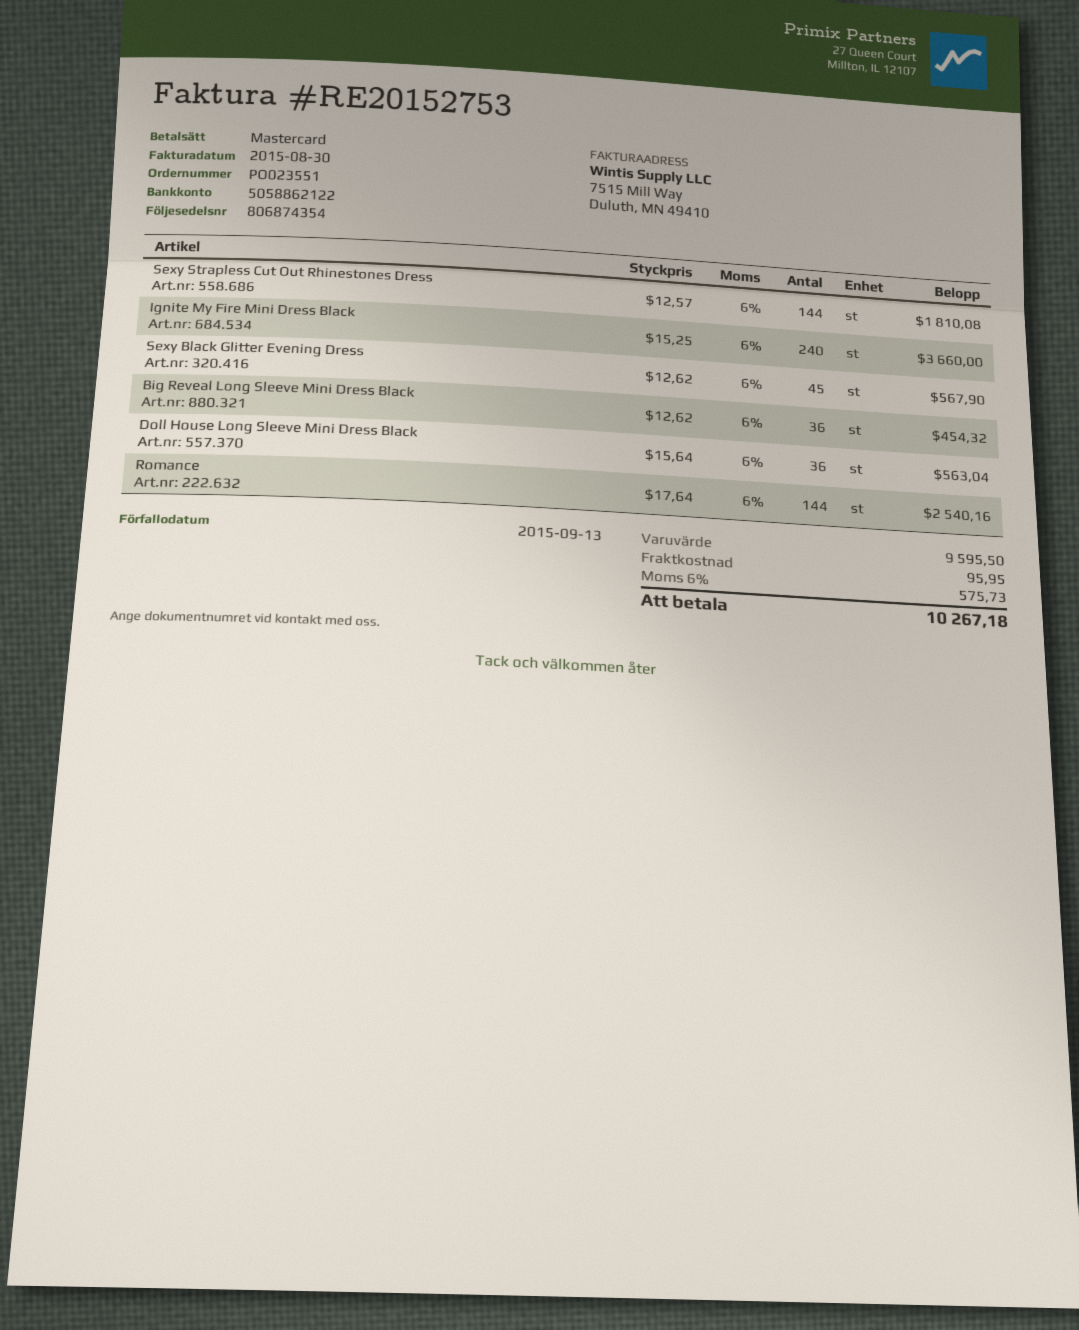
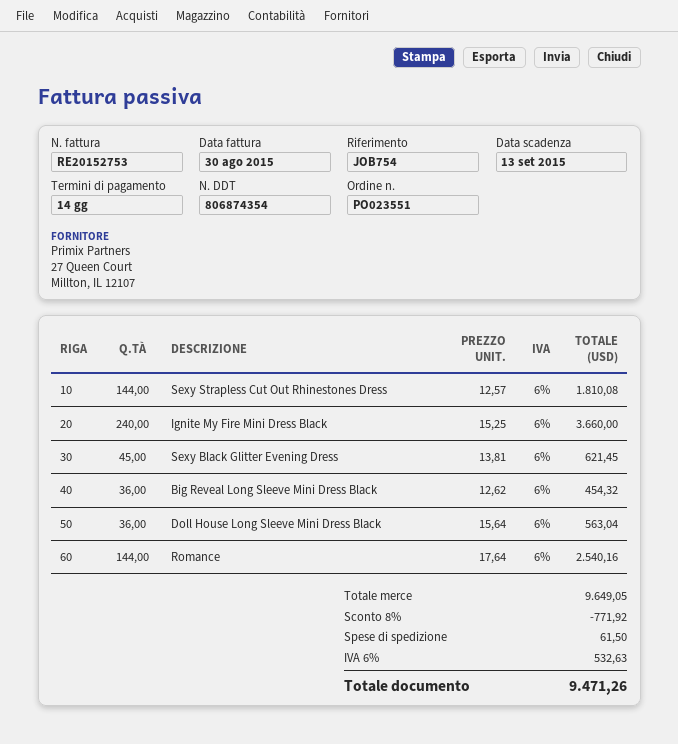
Sexy Black Glitter Evening Dress: 45 x 12.62 = 567.90 -> 45 x 13.81 = 621.45
subtotal: 9595.50 -> 9649.05
discount: none -> 8% = 771.92
shipping: 95.95 -> 61.50
tax: 6% = 575.73 -> 6% = 532.63
total: 10267.18 -> 9471.26

